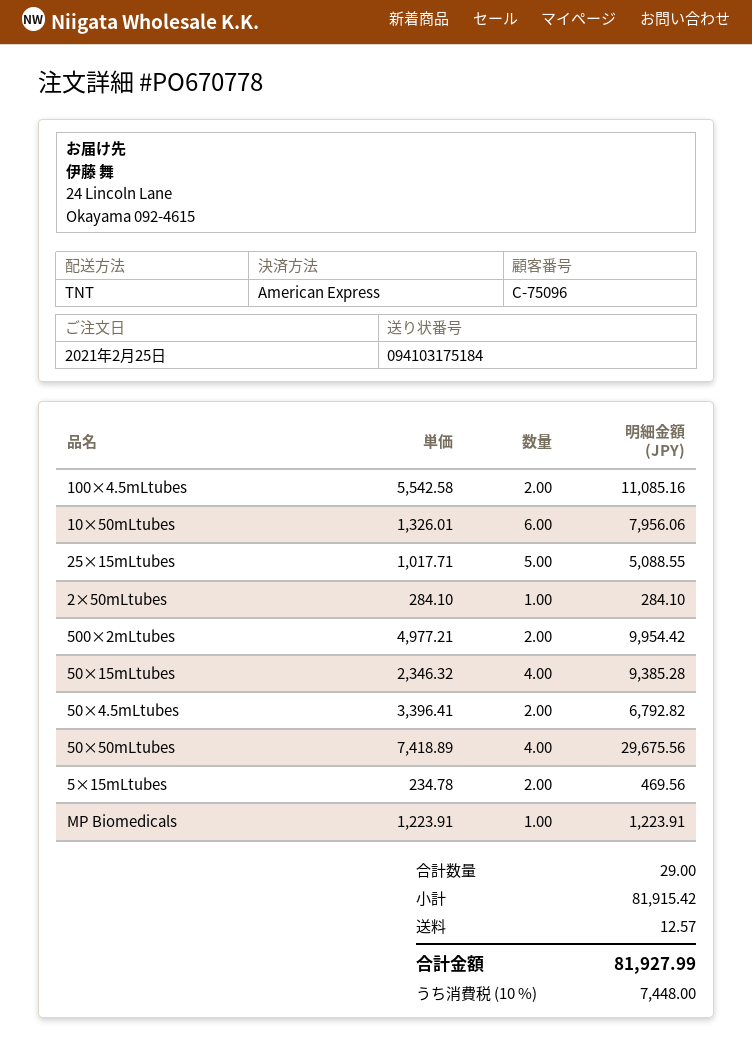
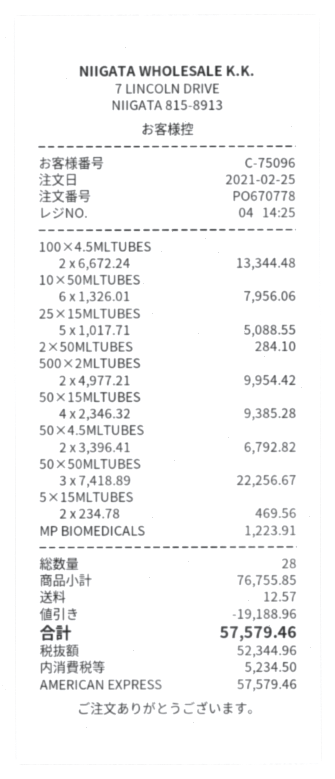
100×4.5mLtubes: 2 x 5542.58 = 11085.16 -> 2 x 6672.24 = 13344.48
50×50mLtubes: 4 x 7418.89 = 29675.56 -> 3 x 7418.89 = 22256.67
total quantity: 29 -> 28
subtotal: 81915.42 -> 76755.85
discount: none -> 19188.96
tax: 7448.00 -> 5234.50
total: 81927.99 -> 57579.46

